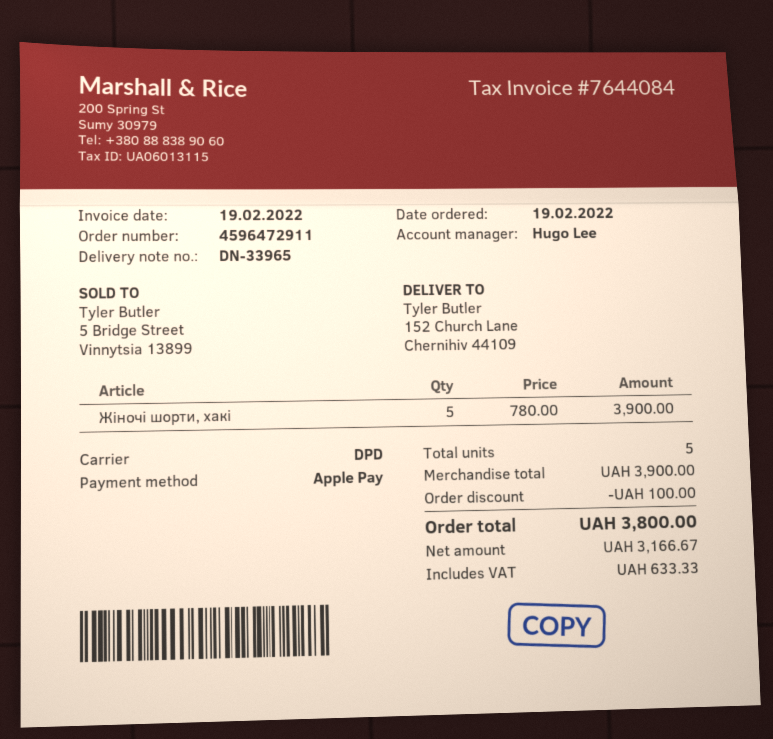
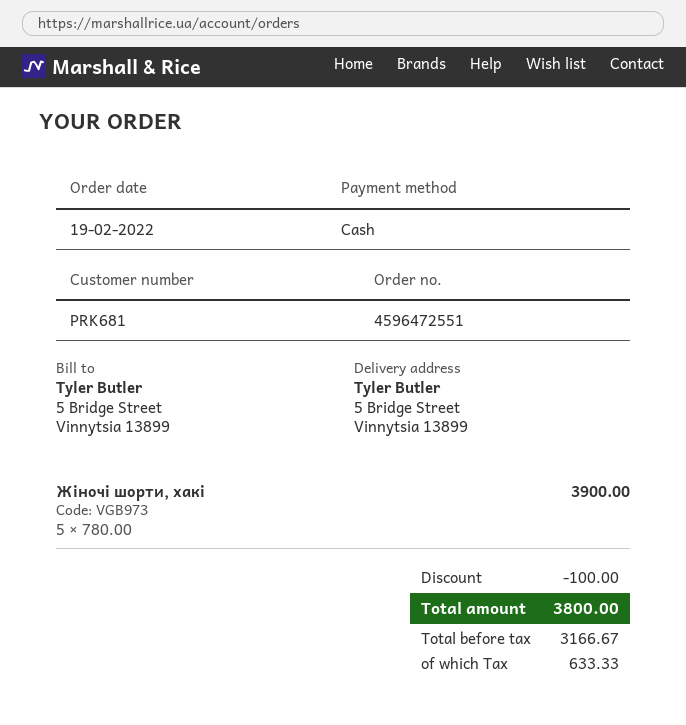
order number: 4596472911 -> 4596472551
payment method: Apple Pay -> cash
ship to: 152 Church Lane, Chernihiv 44109 -> 5 Bridge Street, Vinnytsia 13899

